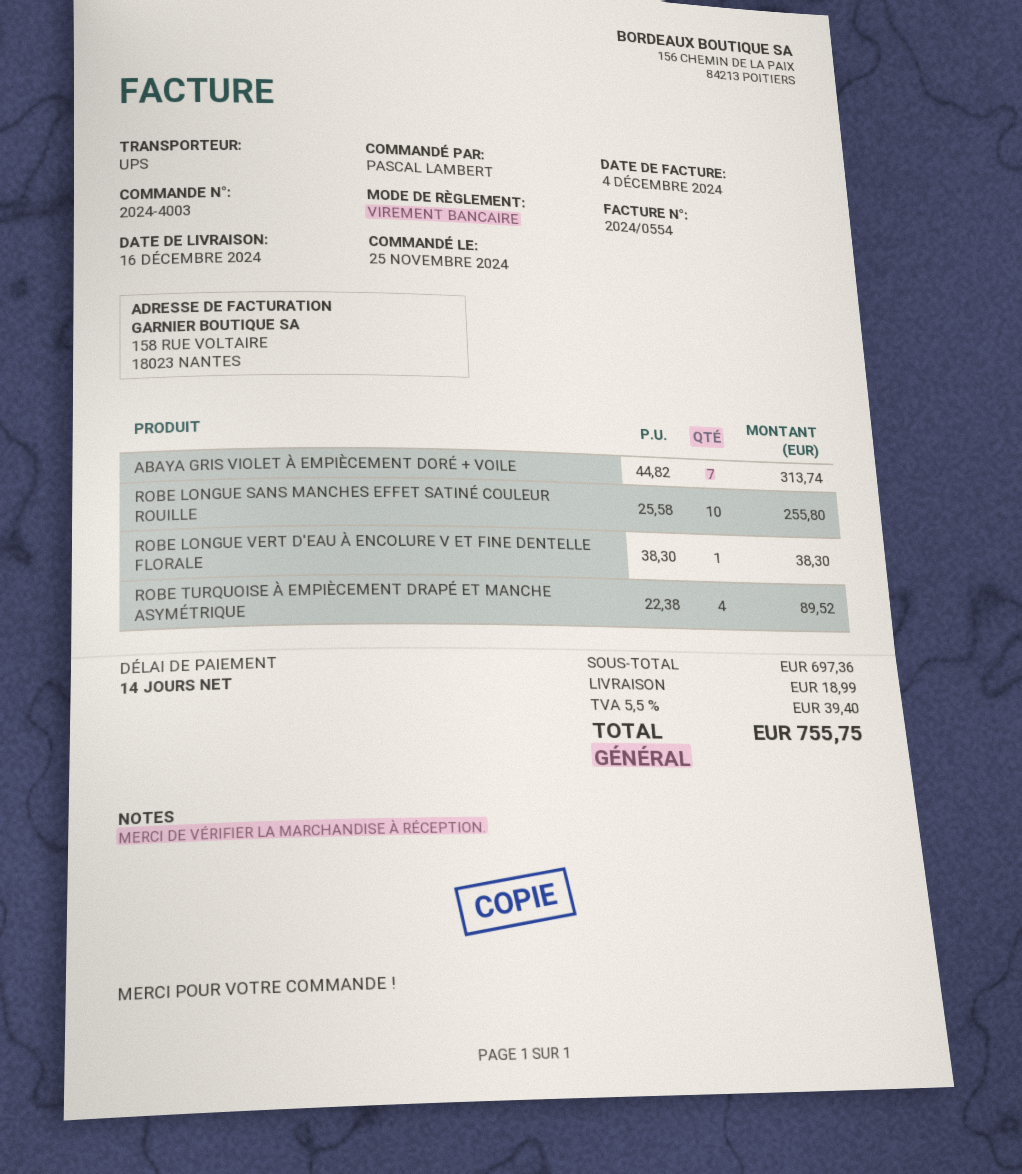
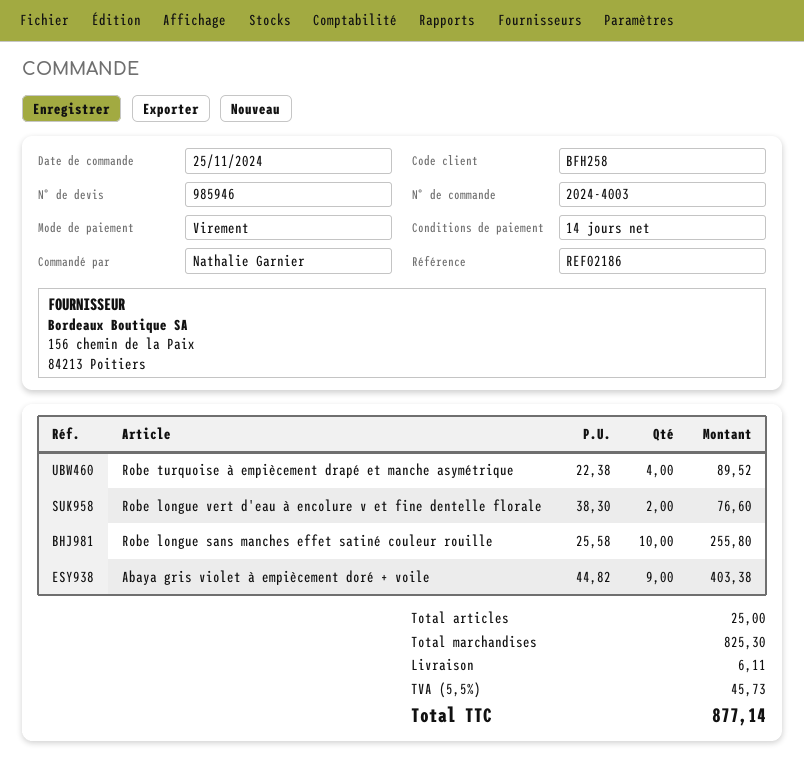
ordered by: PASCAL LAMBERT -> Nathalie Garnier
ABAYA GRIS VIOLET À EMPIÈCEMENT DORÉ + VOILE: 7 x 44.82 = 313.74 -> 9 x 44.82 = 403.38
ROBE LONGUE VERT D'EAU À ENCOLURE V ET FINE DENTELLE FLORALE: 1 x 38.30 = 38.30 -> 2 x 38.30 = 76.60
subtotal: 697.36 -> 825.30
shipping: 18.99 -> 6.11
tax: 5.5% = 39.40 -> 5.5% = 45.73
total: 755.75 -> 877.14

